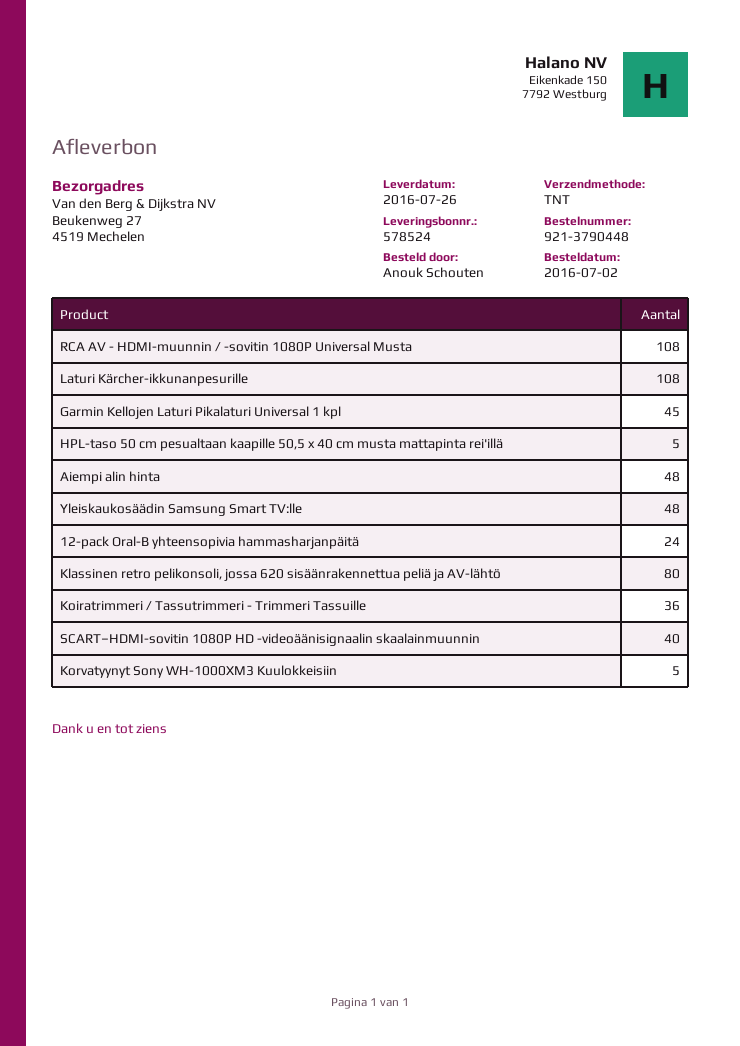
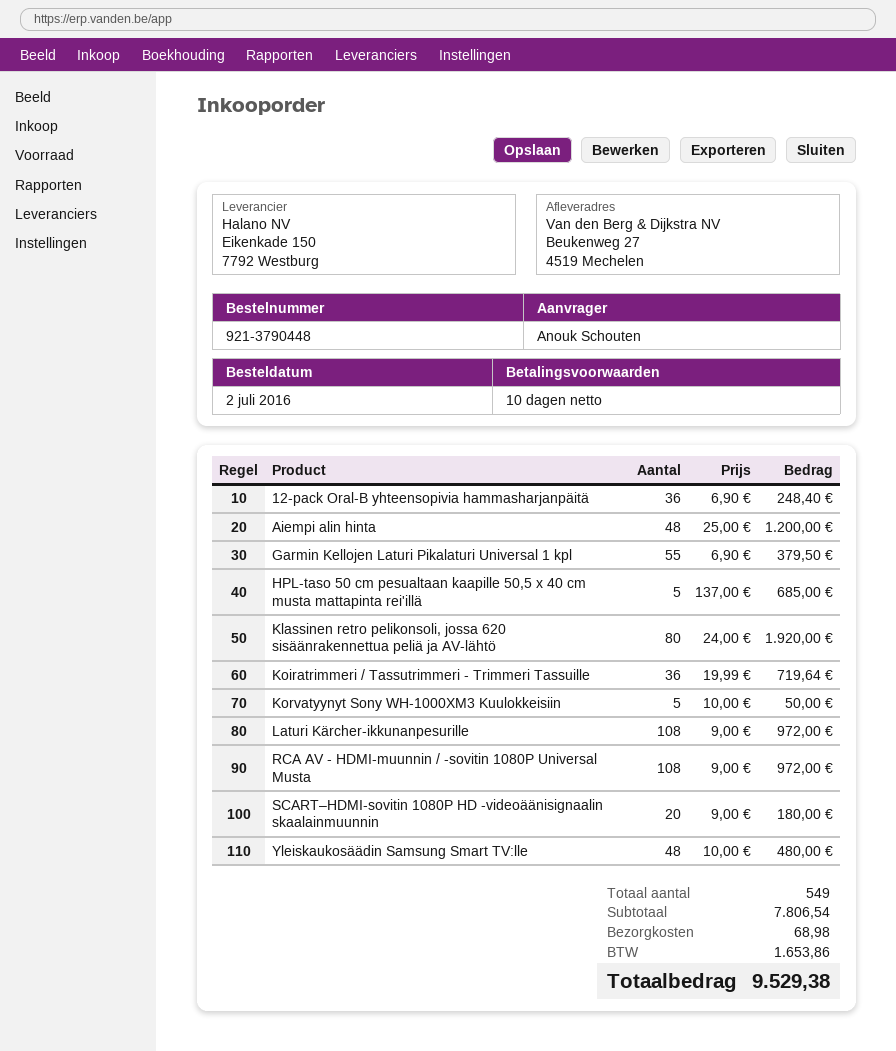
Garmin Kellojen Laturi Pikalaturi Universal 1 kpl: 45 -> 55
12-pack Oral-B yhteensopivia hammasharjanpäitä: 24 -> 36
SCART–HDMI-sovitin 1080P HD -videoäänisignaalin skaalainmuunnin: 40 -> 20

